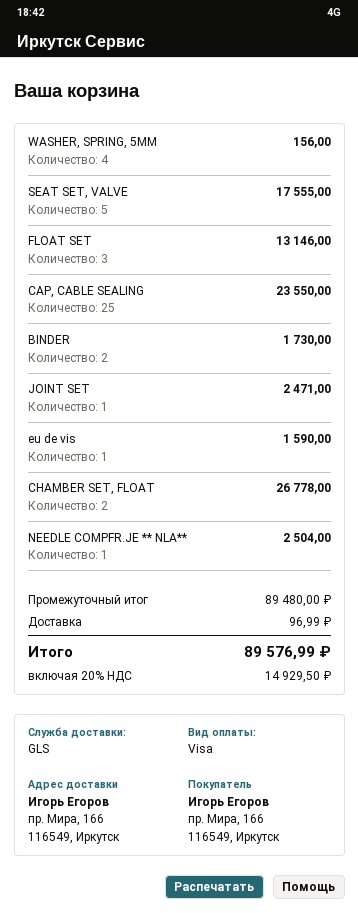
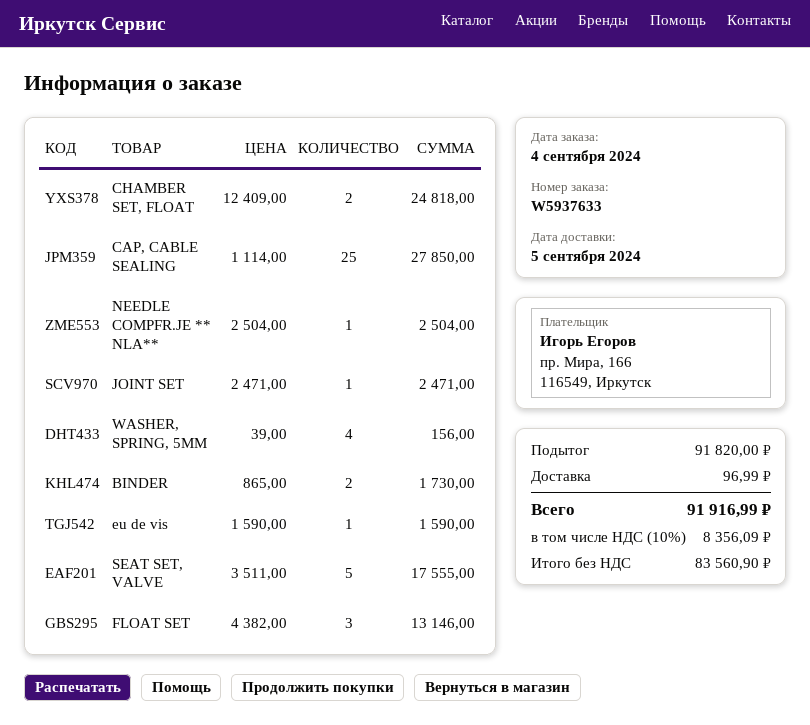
CAP, CABLE SEALING: 25 for 23550.00 -> 25 for 27850.00
CHAMBER SET, FLOAT: 2 for 26778.00 -> 2 for 24818.00
subtotal: 89480.00 -> 91820.00
tax: 20% = 14929.50 -> 10% = 8356.09
total: 89576.99 -> 91916.99

